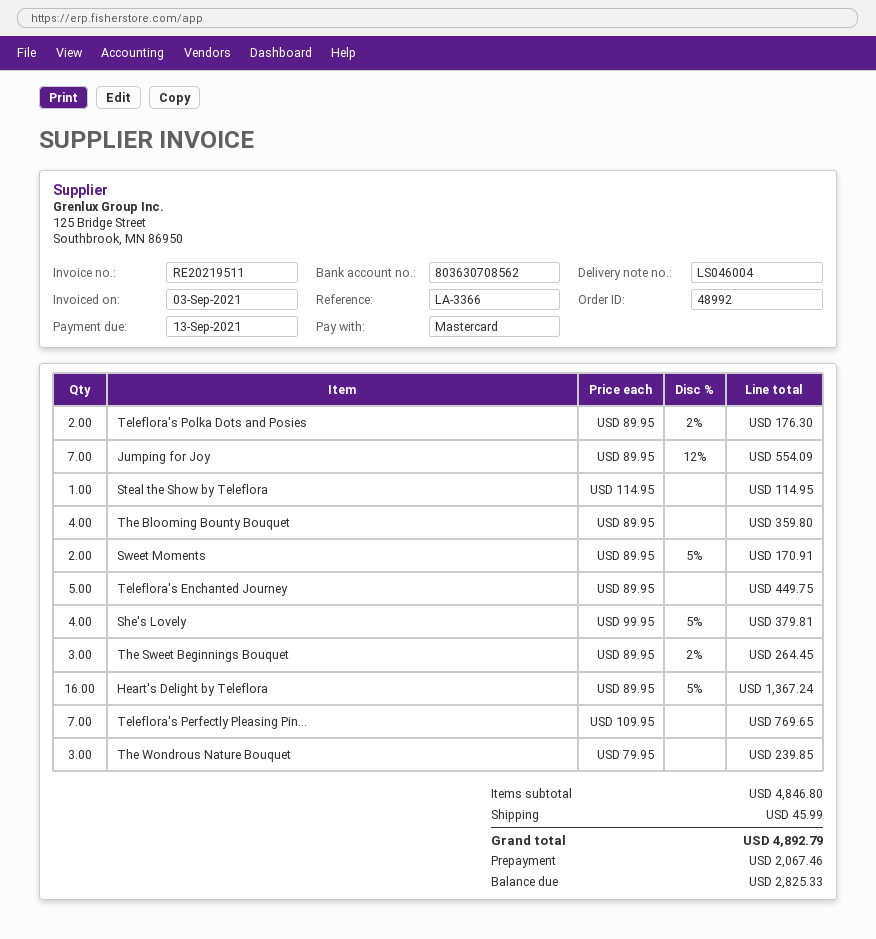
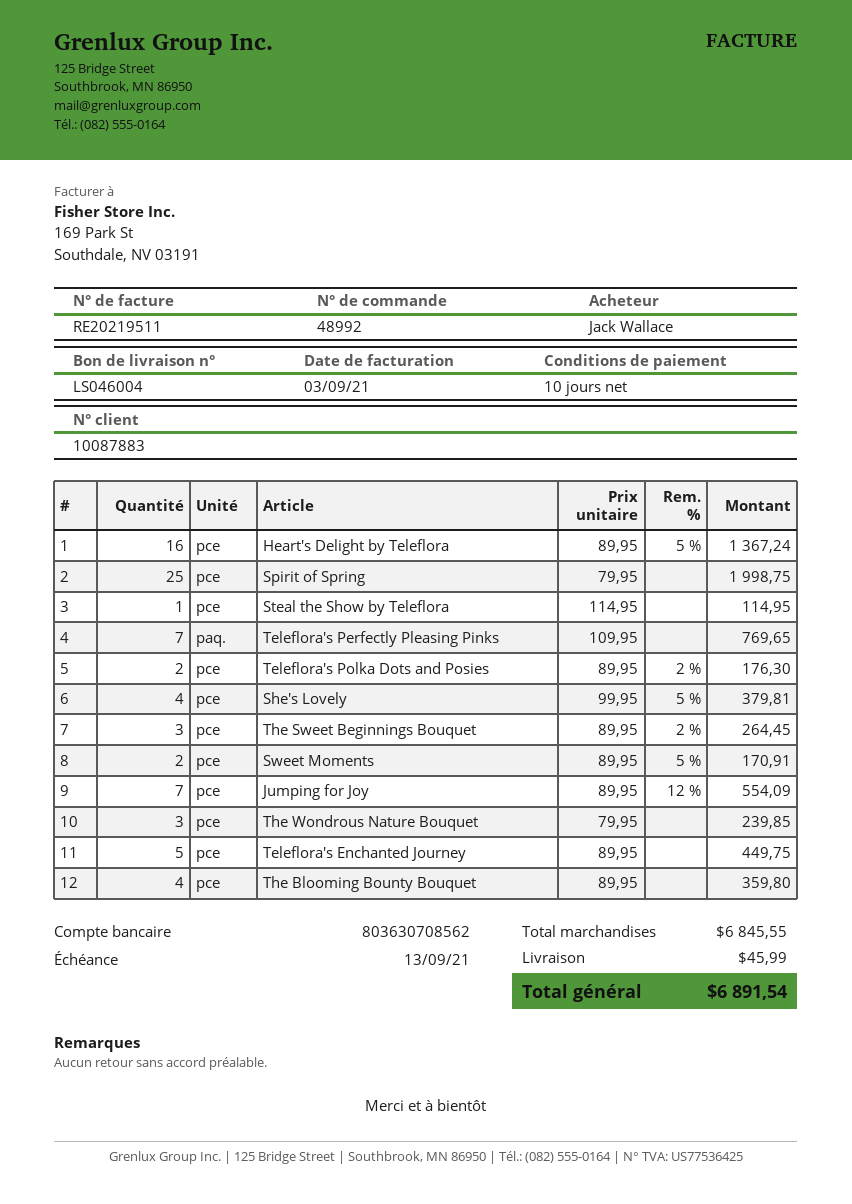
Spirit of Spring: none -> 25 x 79.95 = 1998.75
subtotal: 4846.80 -> 6845.55
total: 4892.79 -> 6891.54

